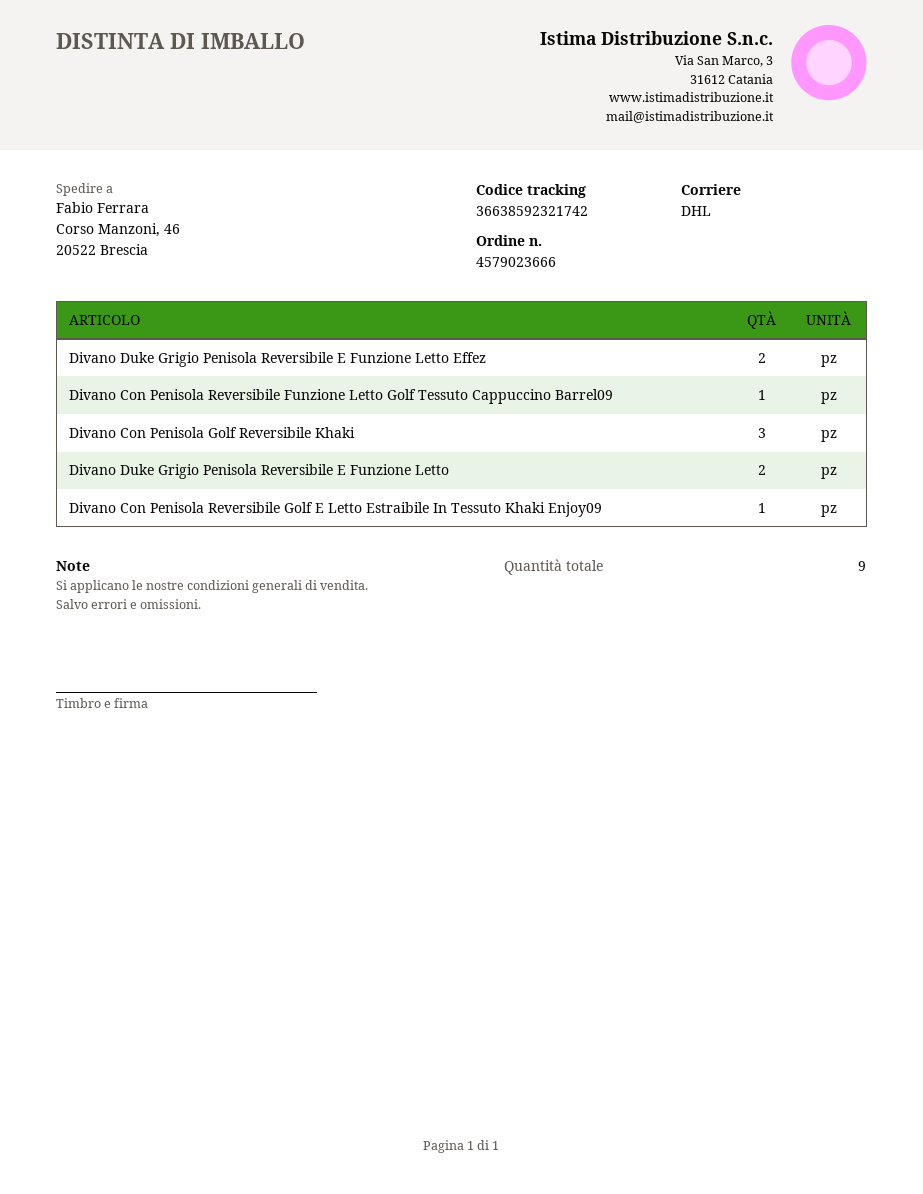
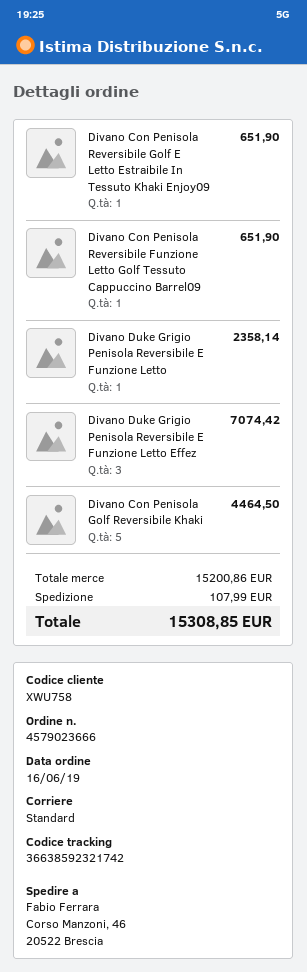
shipping method: DHL -> standard
Divano Duke Grigio Penisola Reversibile E Funzione Letto Effez: 2 -> 3
Divano Con Penisola Golf Reversibile Khaki: 3 -> 5
Divano Duke Grigio Penisola Reversibile E Funzione Letto: 2 -> 1

